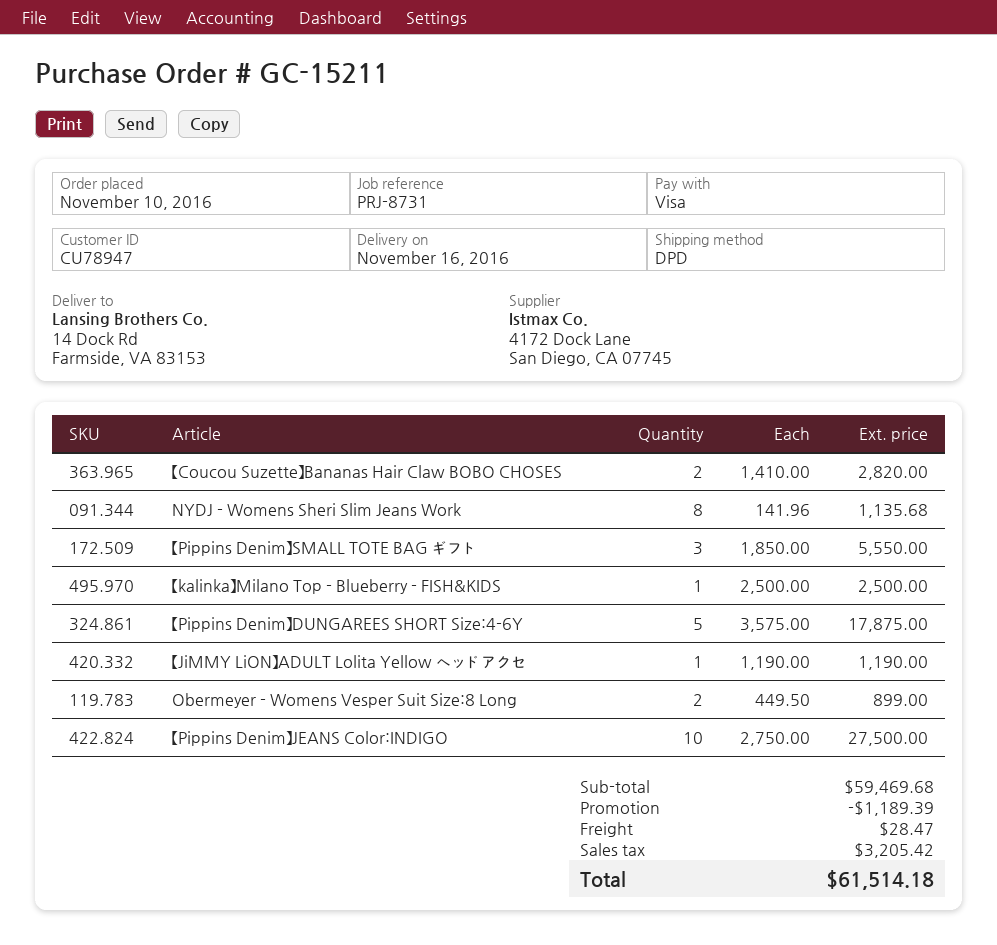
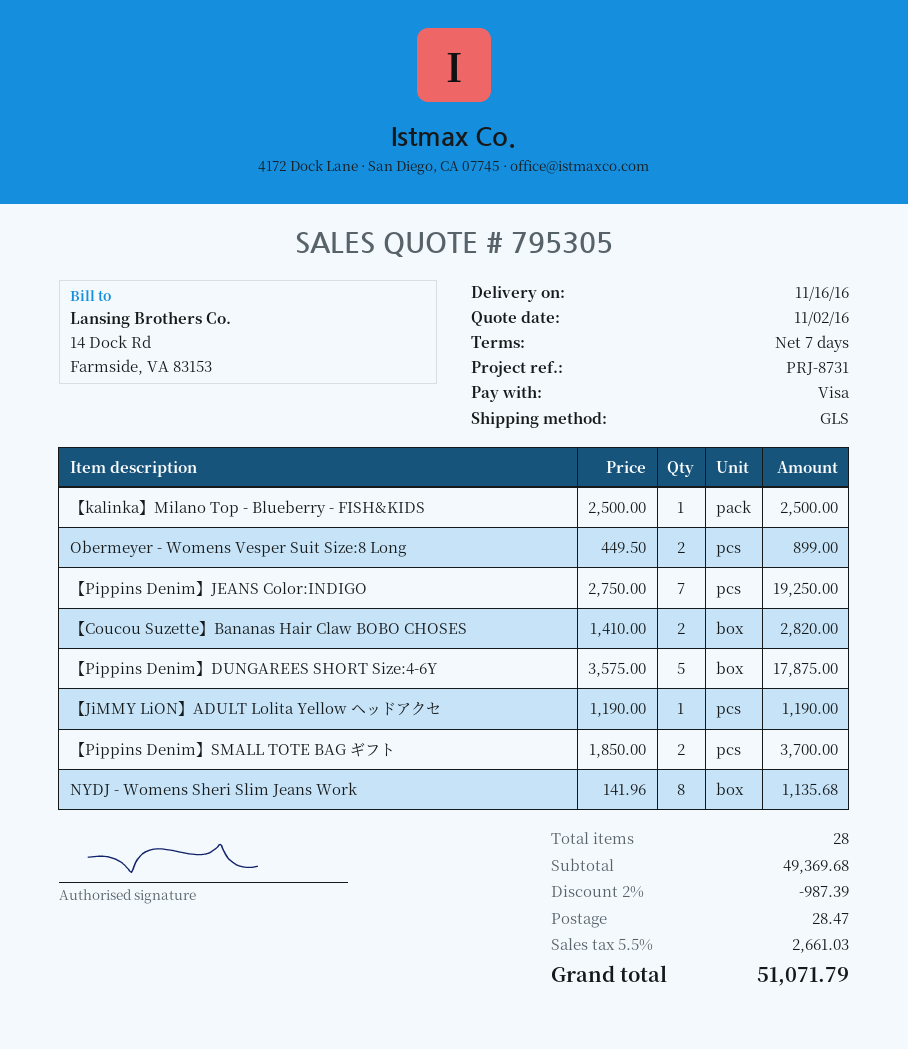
shipping method: DPD -> GLS
【Pippins Denim】SMALL TOTE BAG ギフト: 3 x 1850.00 = 5550.00 -> 2 x 1850.00 = 3700.00
【Pippins Denim】JEANS Color:INDIGO: 10 x 2750.00 = 27500.00 -> 7 x 2750.00 = 19250.00
subtotal: 59469.68 -> 49369.68
discount: 1189.39 -> 987.39
tax: 3205.42 -> 2661.03
total: 61514.18 -> 51071.79

